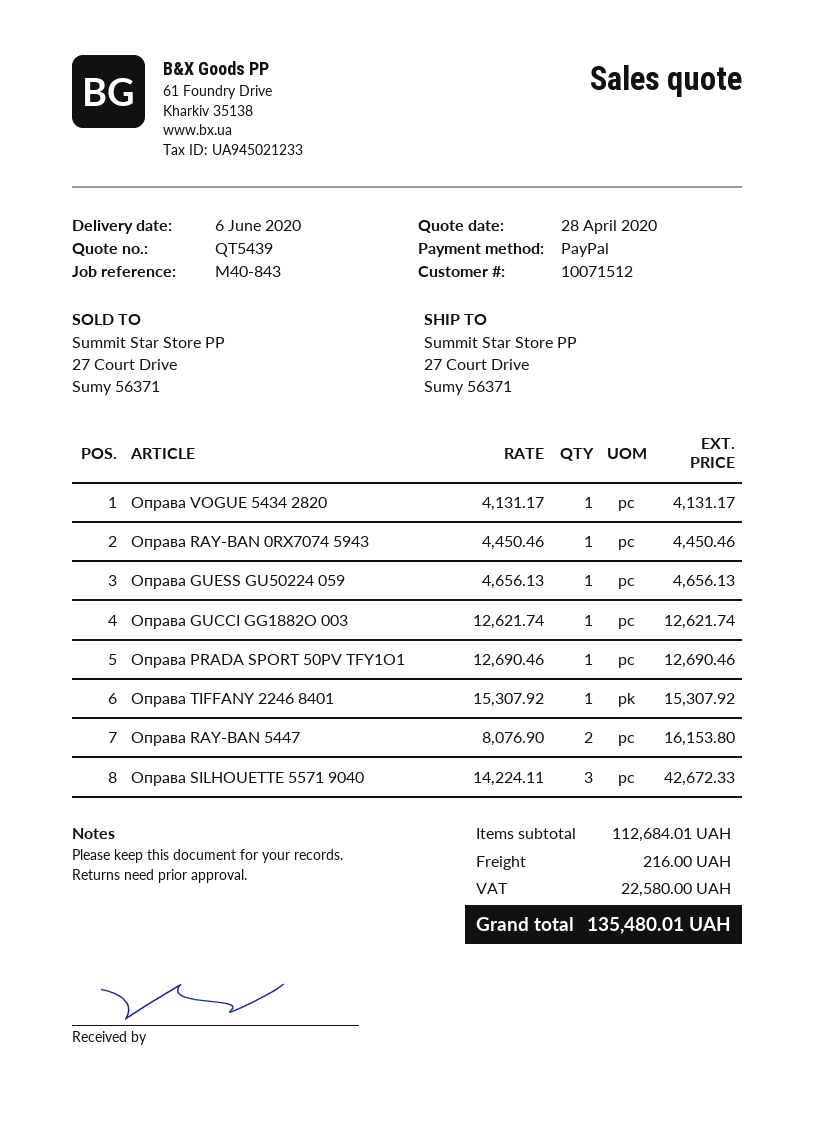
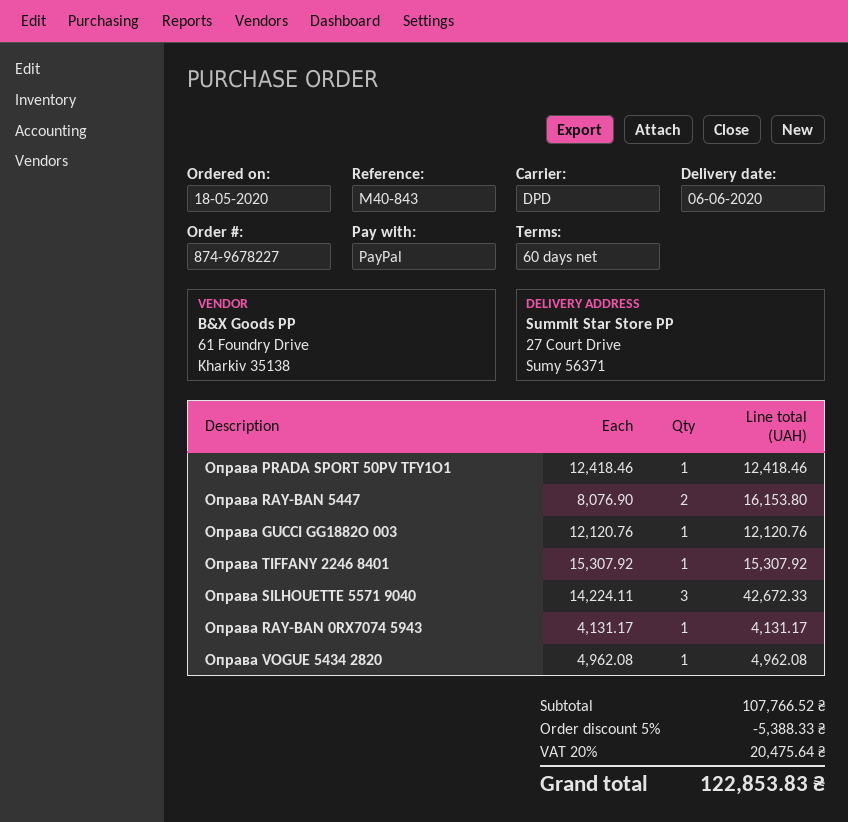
Оправа VOGUE 5434 2820: 1 x 4131.17 = 4131.17 -> 1 x 4962.08 = 4962.08
Оправа RAY-BAN 0RX7074 5943: 1 x 4450.46 = 4450.46 -> 1 x 4131.17 = 4131.17
Оправа GUESS GU50224 059: 1 x 4656.13 = 4656.13 -> none
Оправа GUCCI GG1882O 003: 1 x 12621.74 = 12621.74 -> 1 x 12120.76 = 12120.76
Оправа PRADA SPORT 50PV TFY1O1: 1 x 12690.46 = 12690.46 -> 1 x 12418.46 = 12418.46
subtotal: 112684.01 -> 107766.52
discount: none -> 5% = 5388.33
shipping: 216.00 -> none
tax: 22580.00 -> 20475.64
total: 135480.01 -> 122853.83

